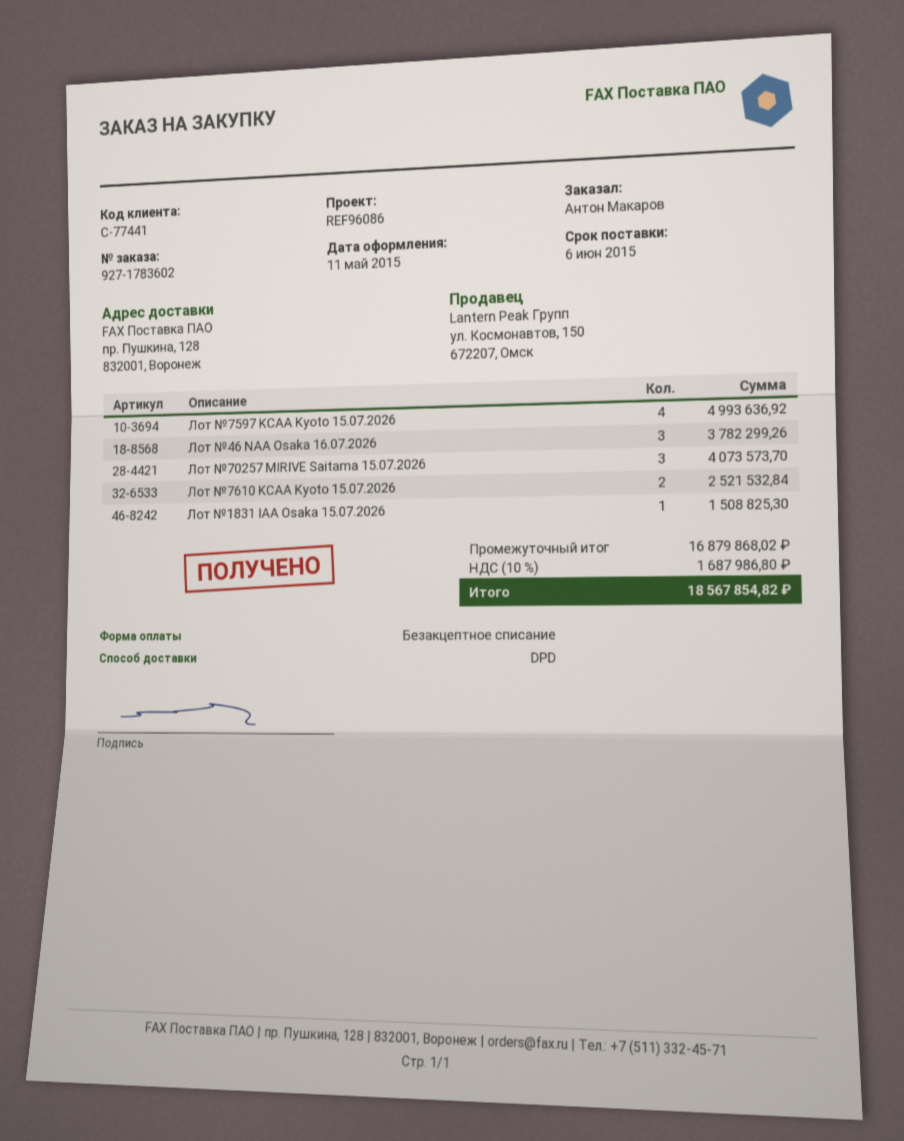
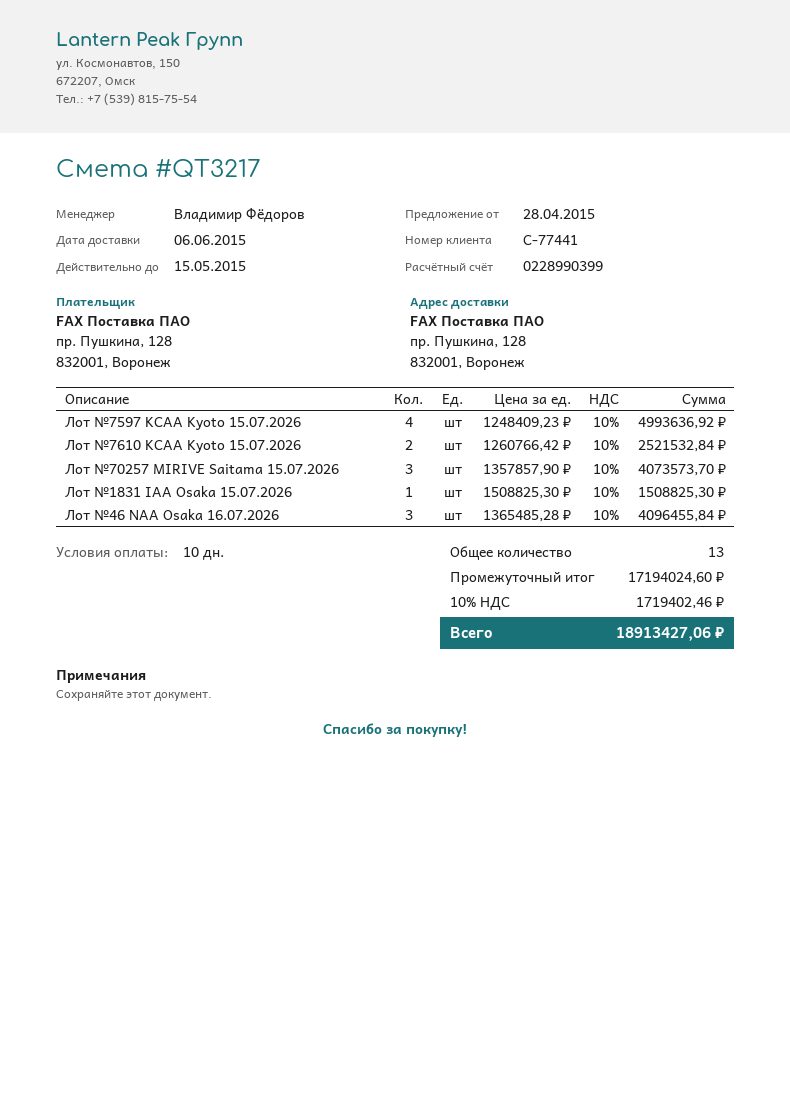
Лот №46 NAA Osaka 16.07.2026: 3 for 3782299.26 -> 3 for 4096455.84
subtotal: 16879868.02 -> 17194024.60
tax: 10% = 1687986.80 -> 10% = 1719402.46
total: 18567854.82 -> 18913427.06

